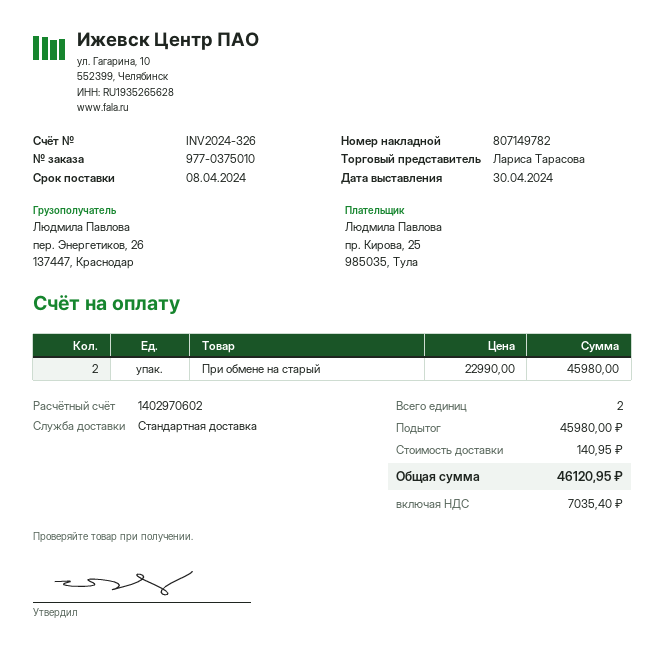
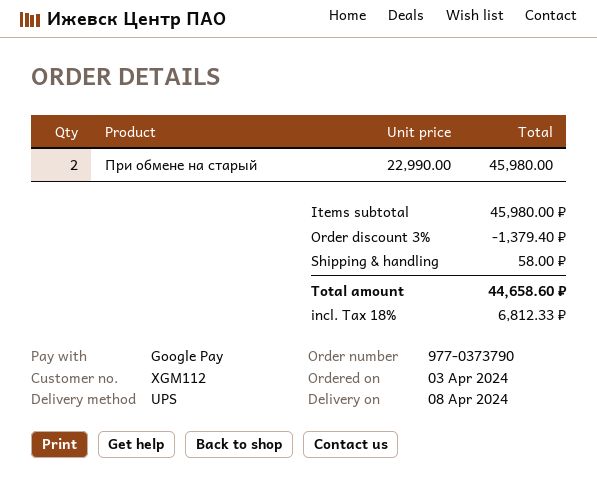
order number: 977-0375010 -> 977-0373790
shipping method: standard -> UPS
discount: none -> 3% = 1379.40
shipping: 140.95 -> 58.00
tax: 7035.40 -> 6812.33
total: 46120.95 -> 44658.60

